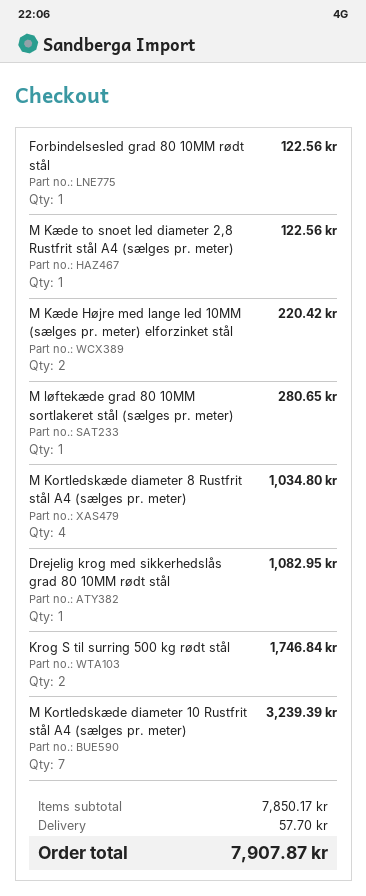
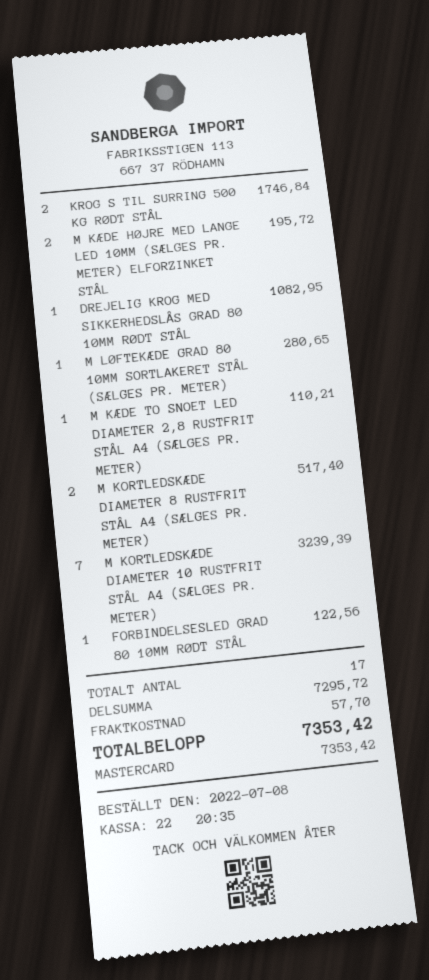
M Kæde to snoet led diameter 2,8 Rustfrit stål A4 (sælges pr. meter): 1 for 122.56 -> 1 for 110.21
M Kæde Højre med lange led 10MM (sælges pr. meter) elforzinket stål: 2 for 220.42 -> 2 for 195.72
M Kortledskæde diameter 8 Rustfrit stål A4 (sælges pr. meter): 4 for 1034.80 -> 2 for 517.40
subtotal: 7850.17 -> 7295.72
total: 7907.87 -> 7353.42

